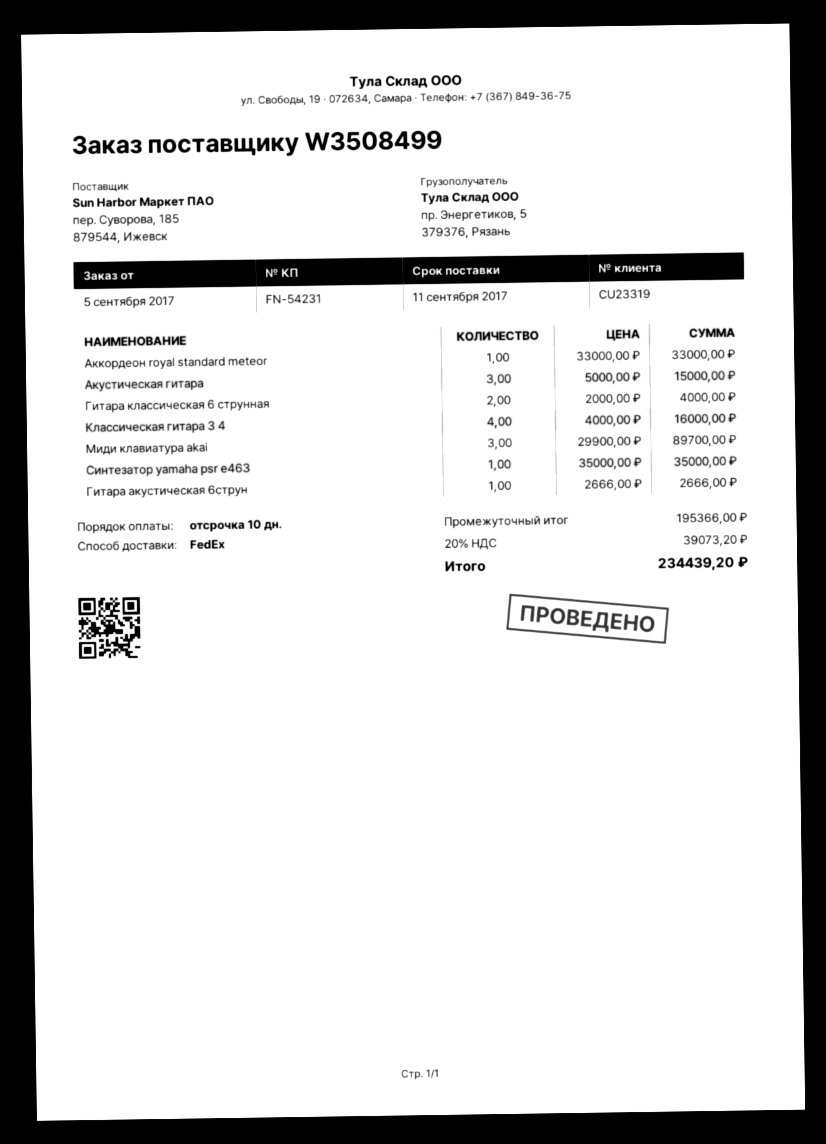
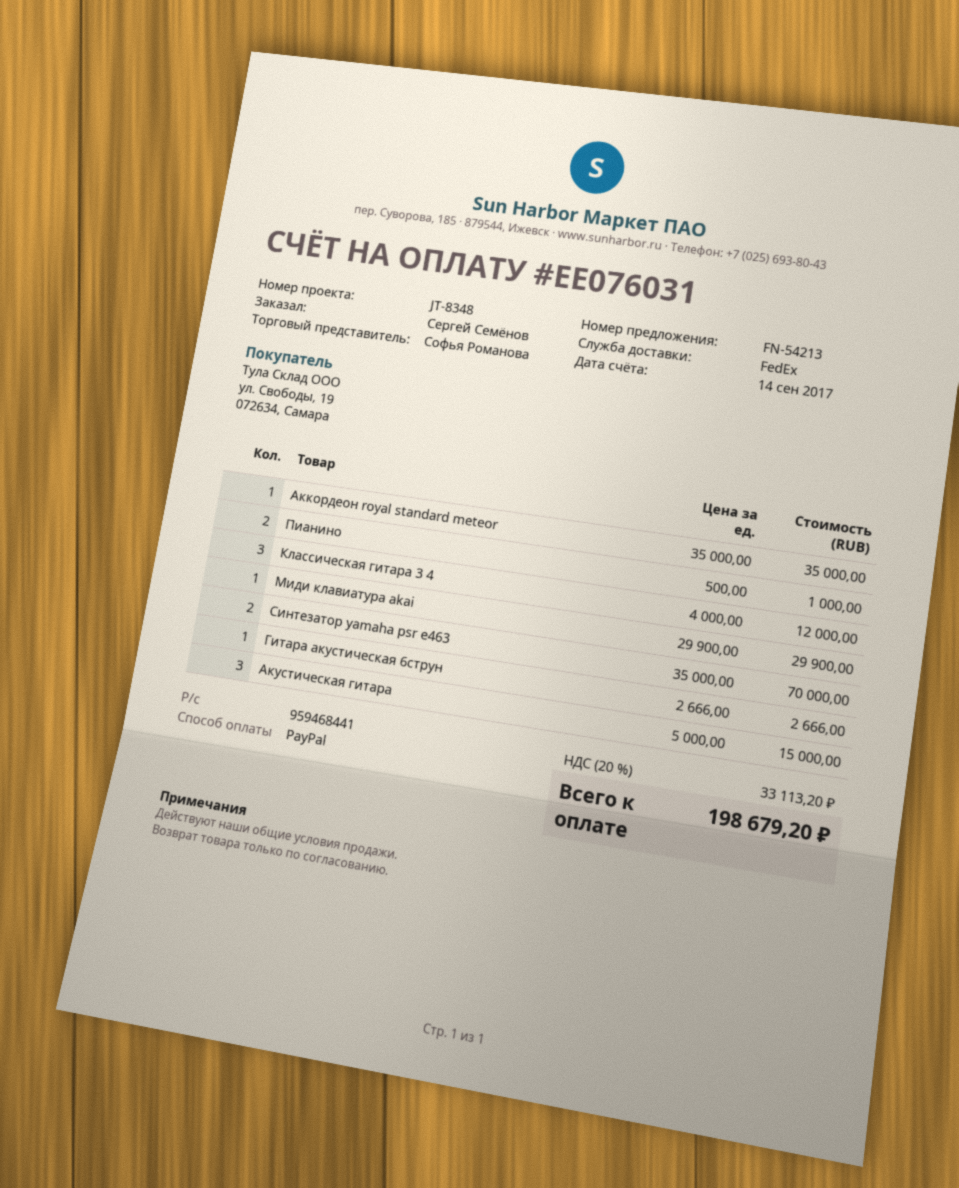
quote number: FN-54231 -> FN-54213
Аккордеон royal standard meteor: 1 x 33000.00 = 33000.00 -> 1 x 35000.00 = 35000.00
Гитара классическая 6 струнная: 2 x 2000.00 = 4000.00 -> none
Классическая гитара 3 4: 4 x 4000.00 = 16000.00 -> 3 x 4000.00 = 12000.00
Миди клавиатура akai: 3 x 29900.00 = 89700.00 -> 1 x 29900.00 = 29900.00
Синтезатор yamaha psr e463: 1 x 35000.00 = 35000.00 -> 2 x 35000.00 = 70000.00
Пианино: none -> 2 x 500.00 = 1000.00
tax: 20% = 39073.20 -> 20% = 33113.20
total: 234439.20 -> 198679.20

